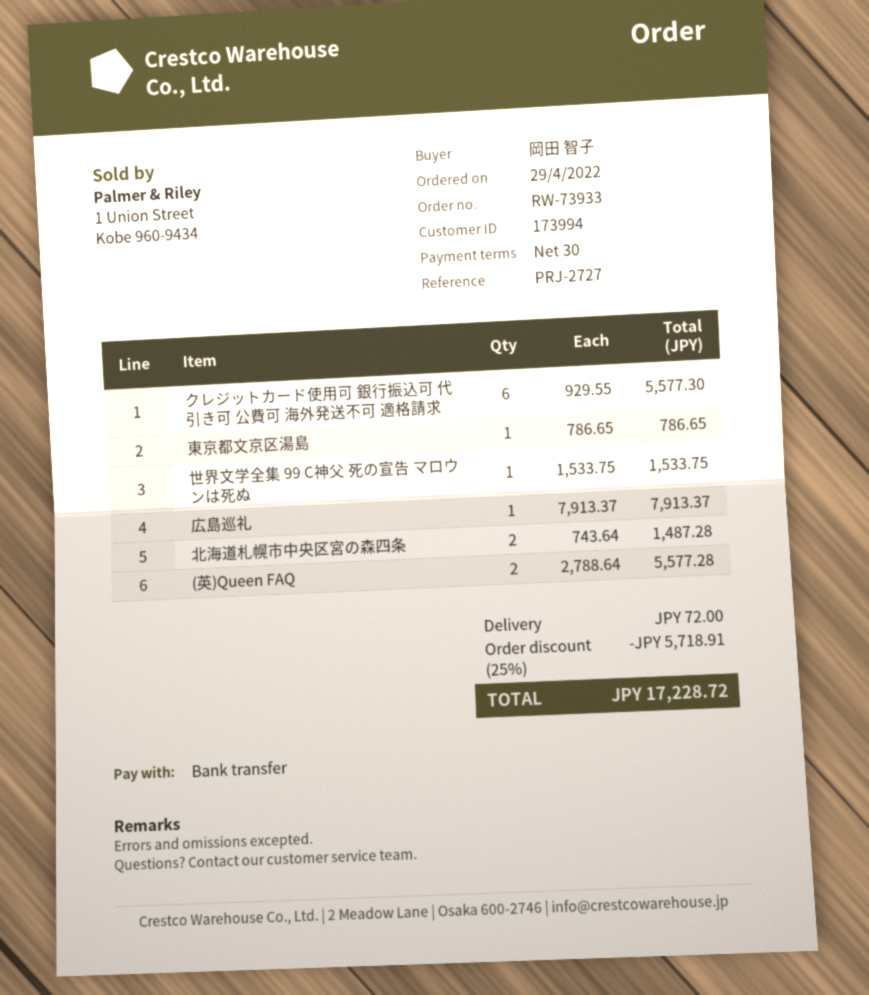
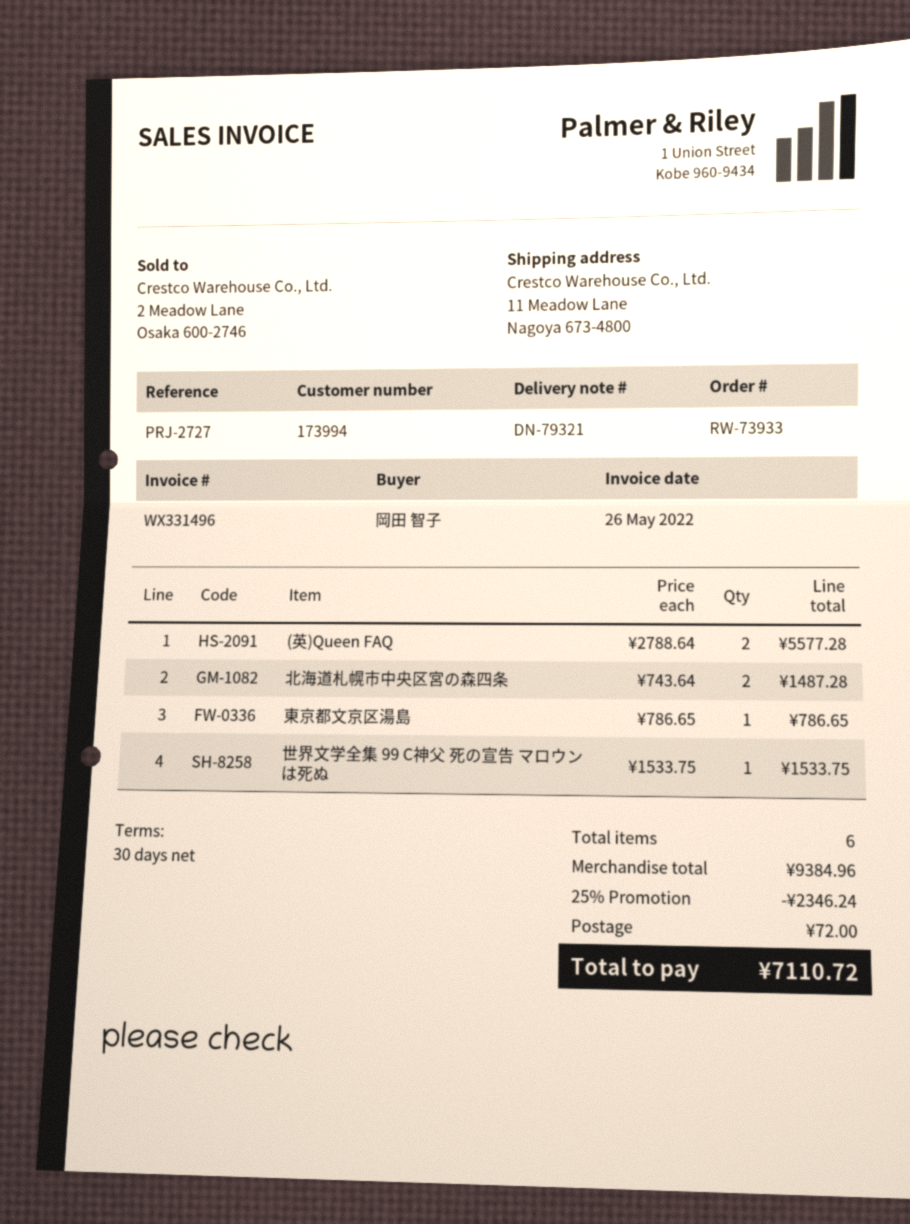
クレジットカード使用可 銀行振込可 代引き可 公費可 海外発送不可 適格請求: 6 x 929.55 = 5577.30 -> none
広島巡礼: 1 x 7913.37 = 7913.37 -> none
discount: 25% = 5718.91 -> 25% = 2346.24
total: 17228.72 -> 7110.72

